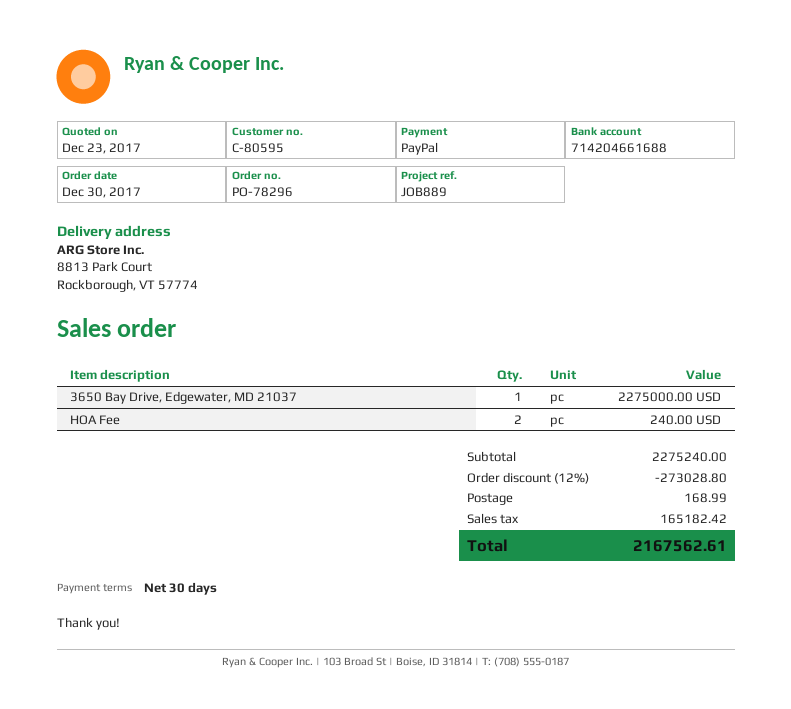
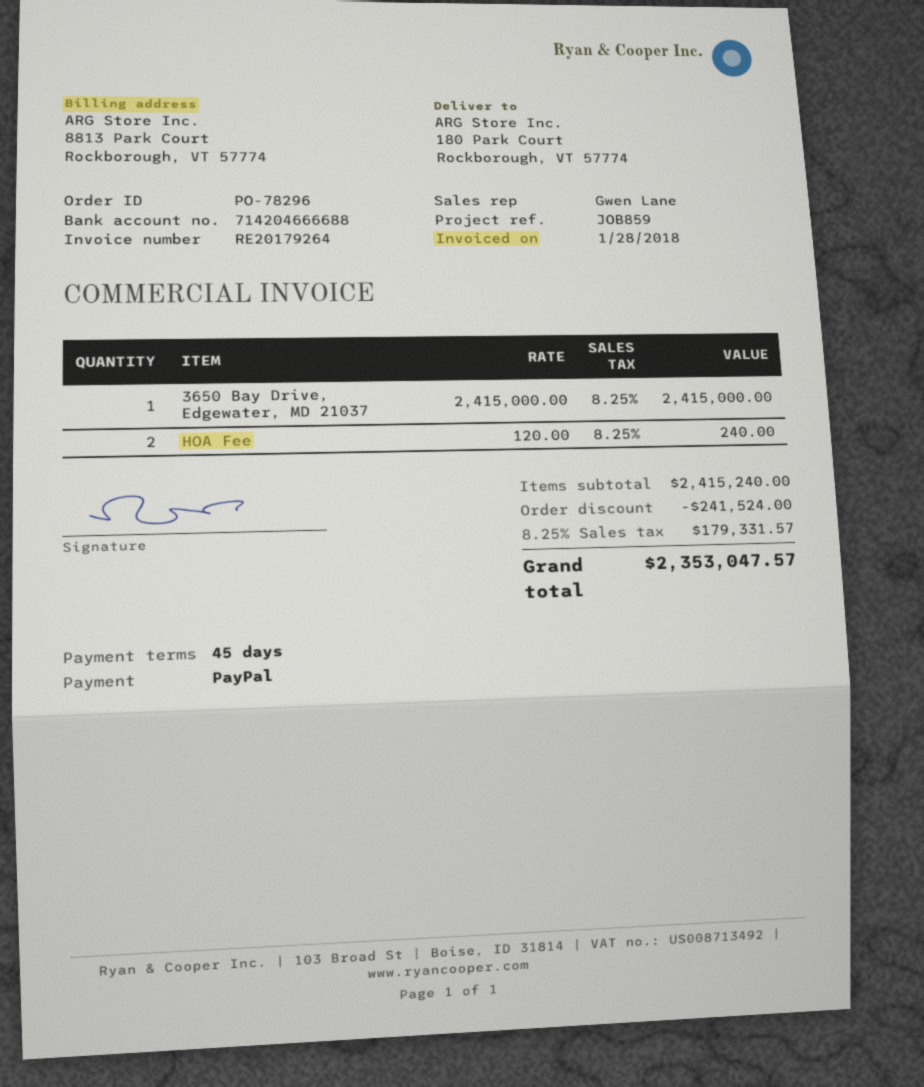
payment terms: 30 days -> 45 days
reference: JOB889 -> JOB859
bank account: 714204661688 -> 714204666688
ship to: 8813 Park Court, Rockborough, VT 57774 -> 180 Park Court, Rockborough, VT 57774
3650 Bay Drive, Edgewater, MD 21037: 1 for 2275000.00 -> 1 for 2415000.00
subtotal: 2275240.00 -> 2415240.00
discount: 273028.80 -> 241524.00
shipping: 168.99 -> none
tax: 165182.42 -> 179331.57
total: 2167562.61 -> 2353047.57

